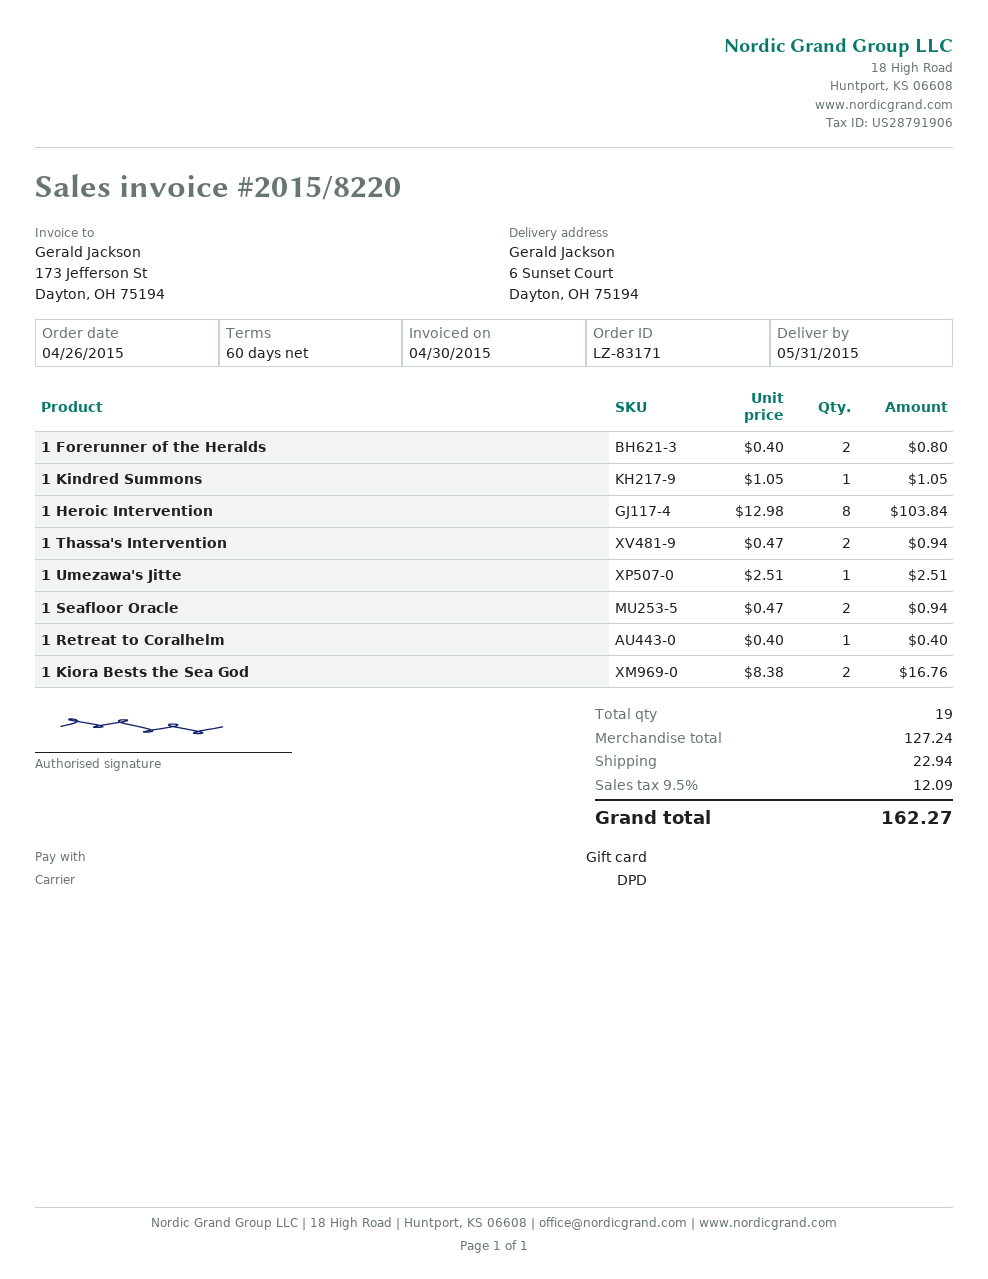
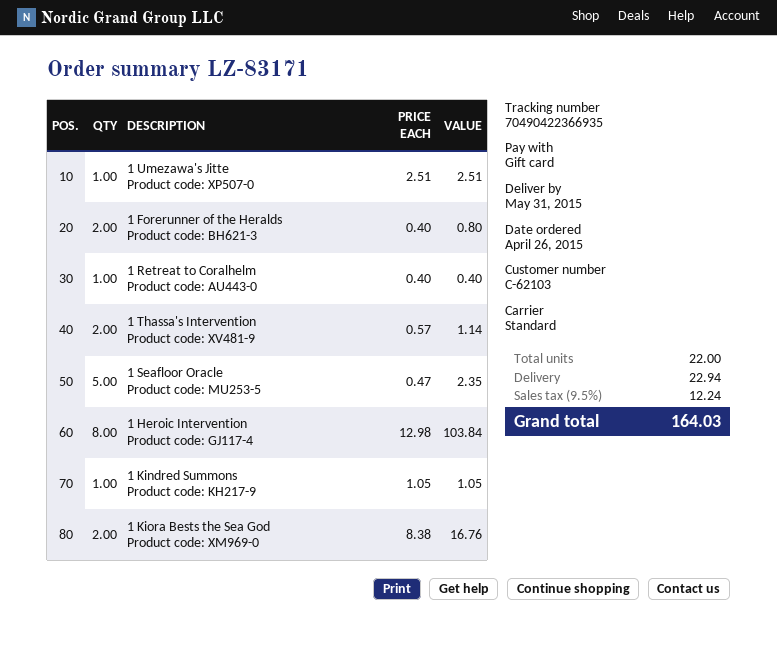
shipping method: DPD -> standard
1 Thassa's Intervention: 2 x 0.47 = 0.94 -> 2 x 0.57 = 1.14
1 Seafloor Oracle: 2 x 0.47 = 0.94 -> 5 x 0.47 = 2.35
total quantity: 19 -> 22
tax: 9.5% = 12.09 -> 9.5% = 12.24
total: 162.27 -> 164.03

